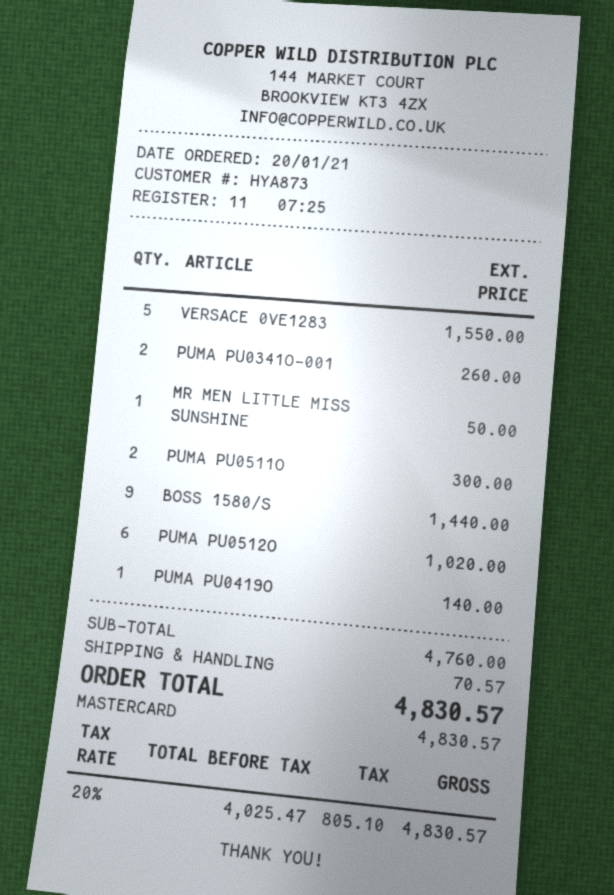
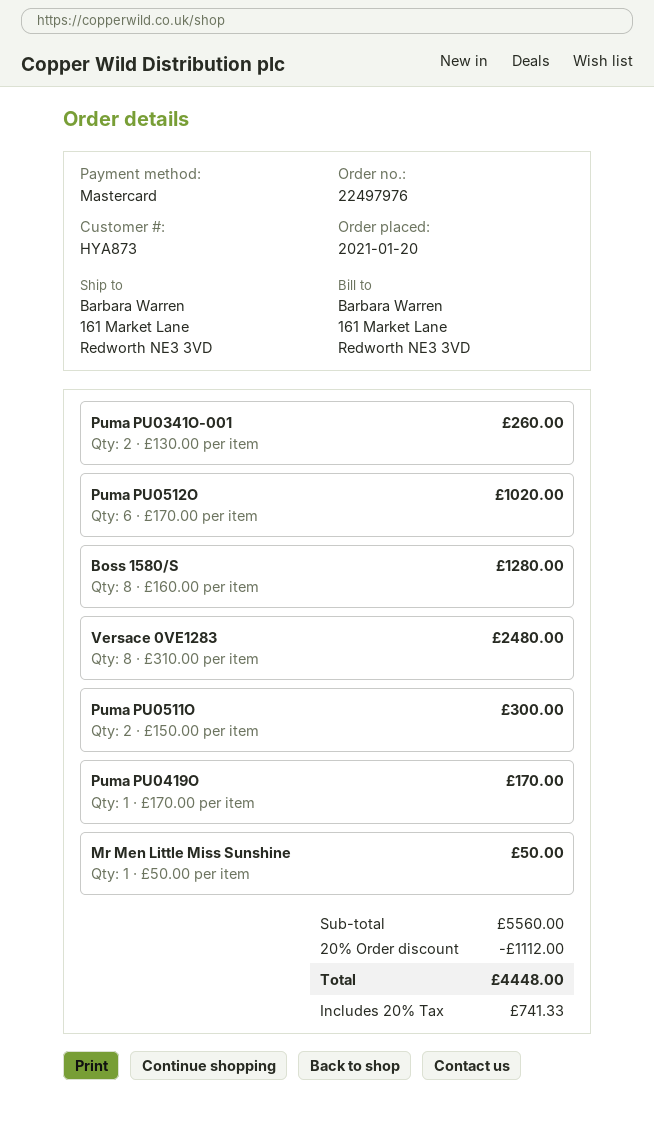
VERSACE 0VE1283: 5 for 1550.00 -> 8 for 2480.00
BOSS 1580/S: 9 for 1440.00 -> 8 for 1280.00
PUMA PU0419O: 1 for 140.00 -> 1 for 170.00
subtotal: 4760.00 -> 5560.00
discount: none -> 20% = 1112.00
shipping: 70.57 -> none
tax: 20% = 805.10 -> 20% = 741.33
total: 4830.57 -> 4448.00

